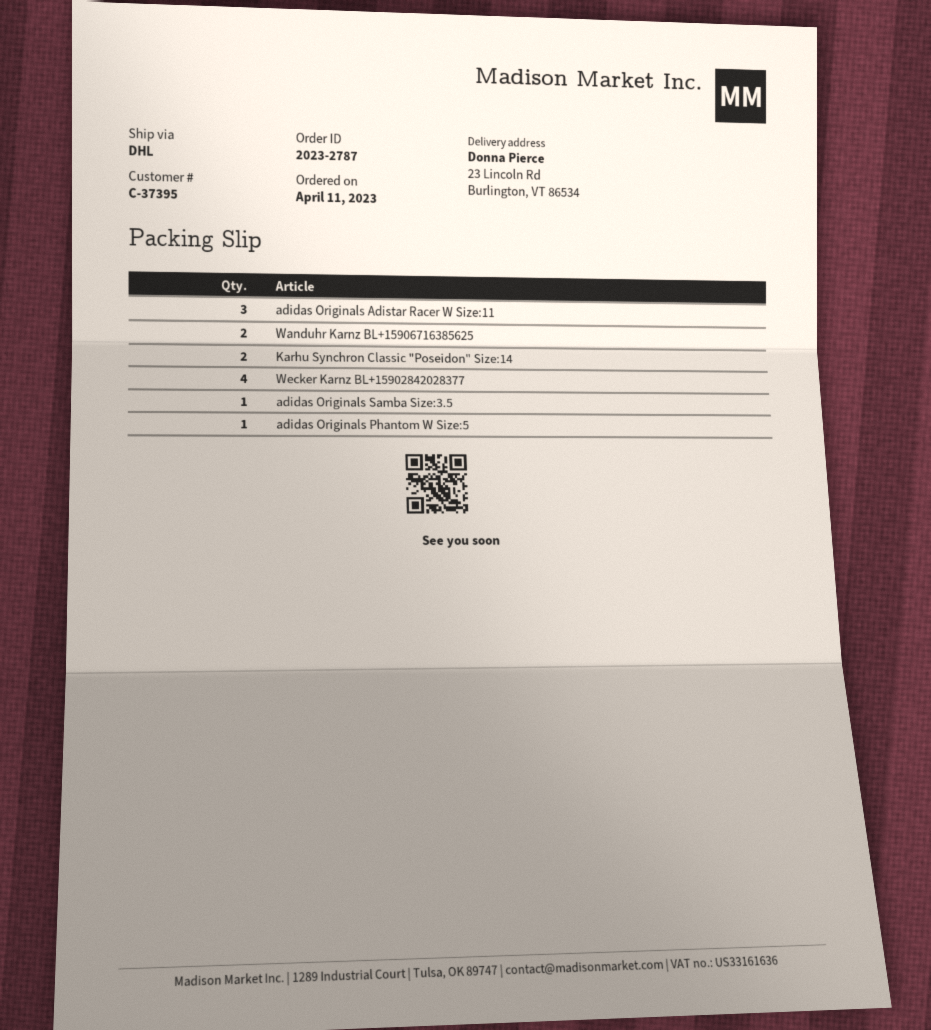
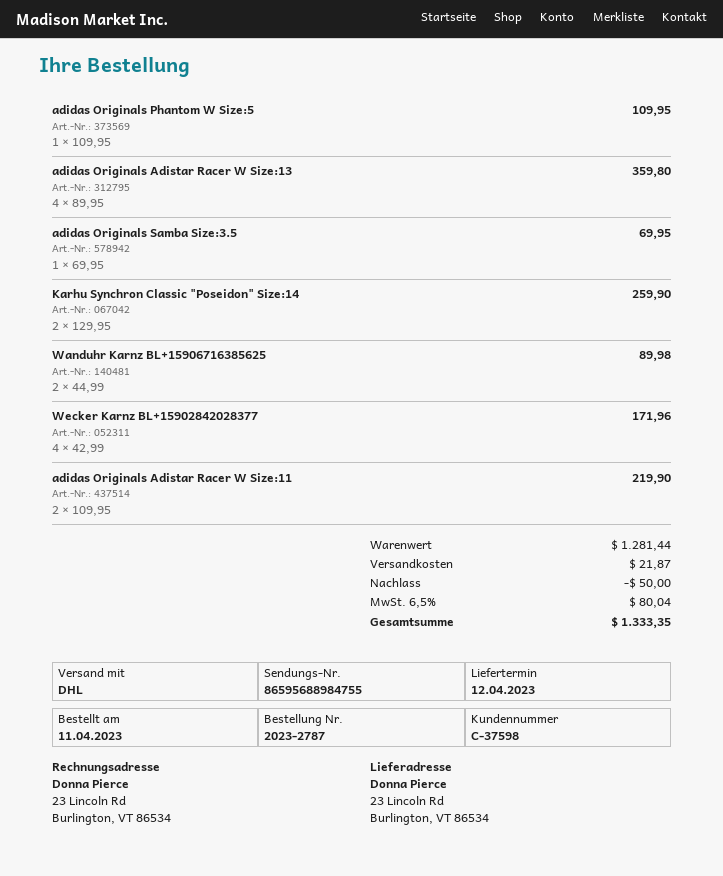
customer number: C-37395 -> C-37598
adidas Originals Adistar Racer W Size:11: 3 -> 2
adidas Originals Adistar Racer W Size:13: none -> 4

